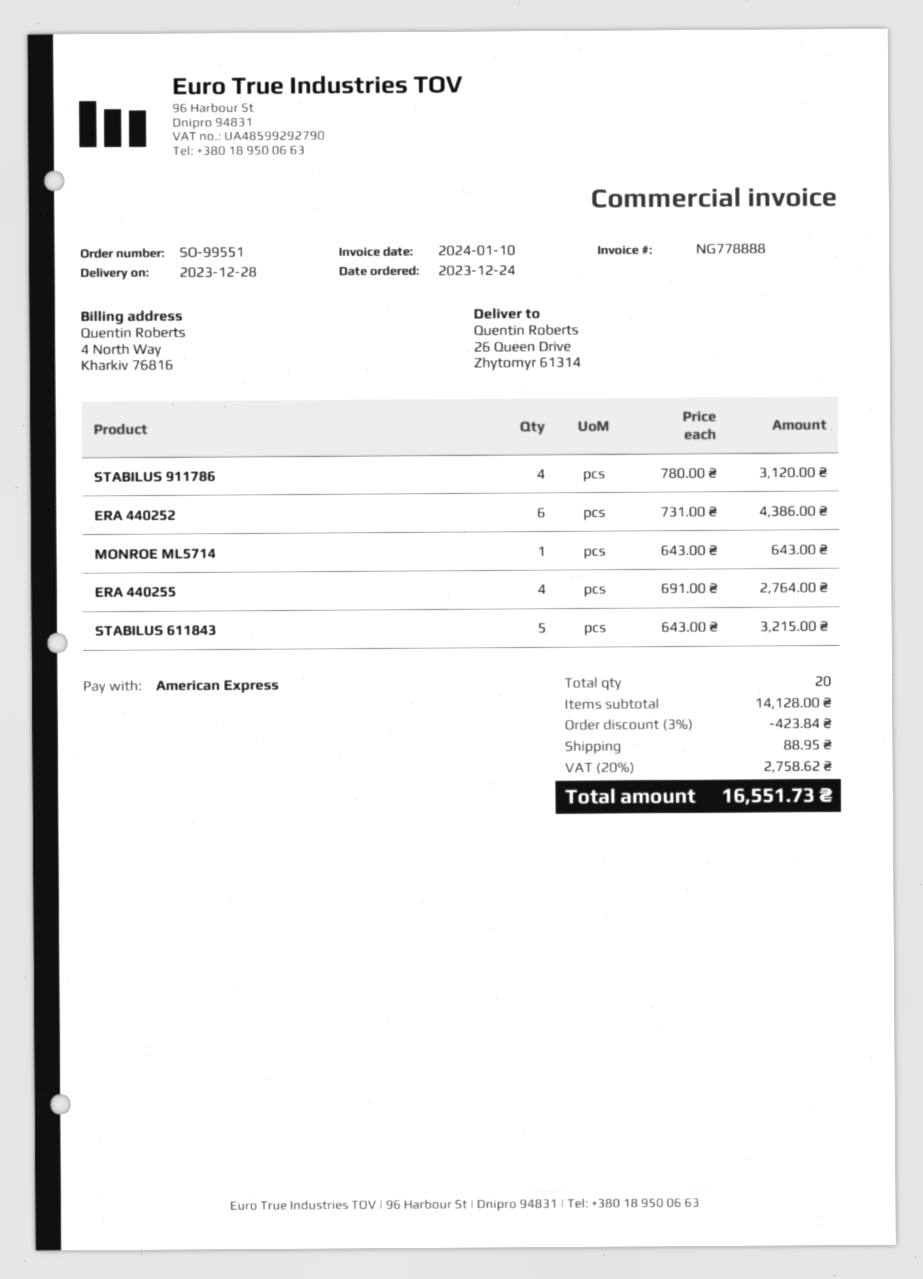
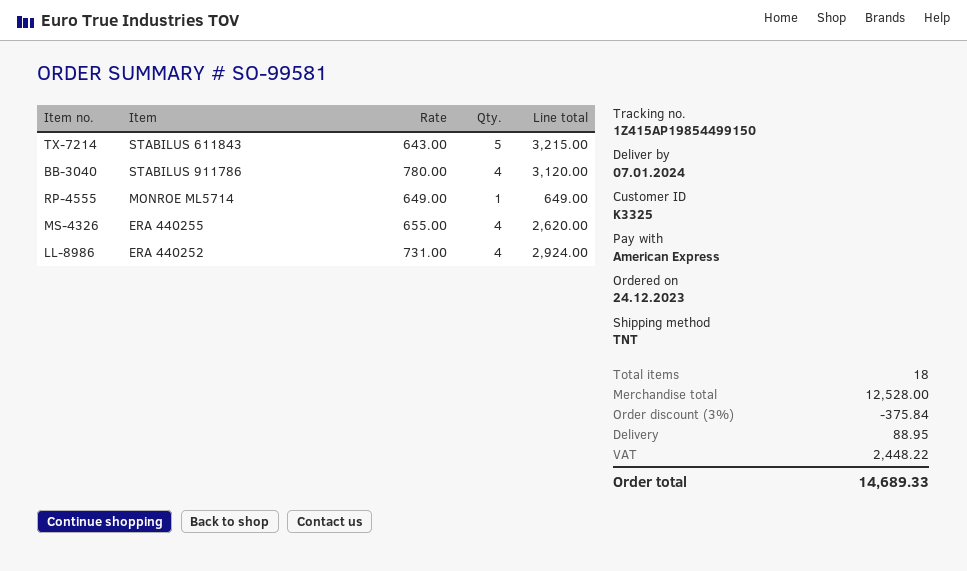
order number: SO-99551 -> SO-99581
delivery date: 2023-12-28 -> 2024-01-07
ERA 440252: 6 x 731.00 = 4386.00 -> 4 x 731.00 = 2924.00
MONROE ML5714: 1 x 643.00 = 643.00 -> 1 x 649.00 = 649.00
ERA 440255: 4 x 691.00 = 2764.00 -> 4 x 655.00 = 2620.00
total quantity: 20 -> 18
subtotal: 14128.00 -> 12528.00
discount: 3% = 423.84 -> 3% = 375.84
tax: 2758.62 -> 2448.22
total: 16551.73 -> 14689.33

